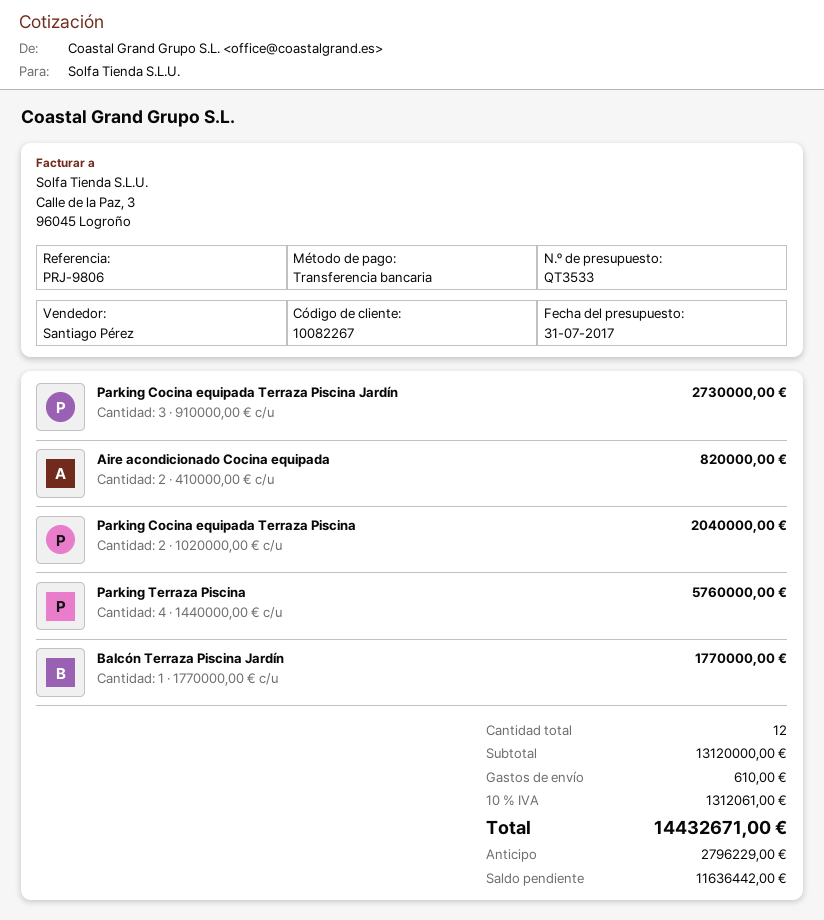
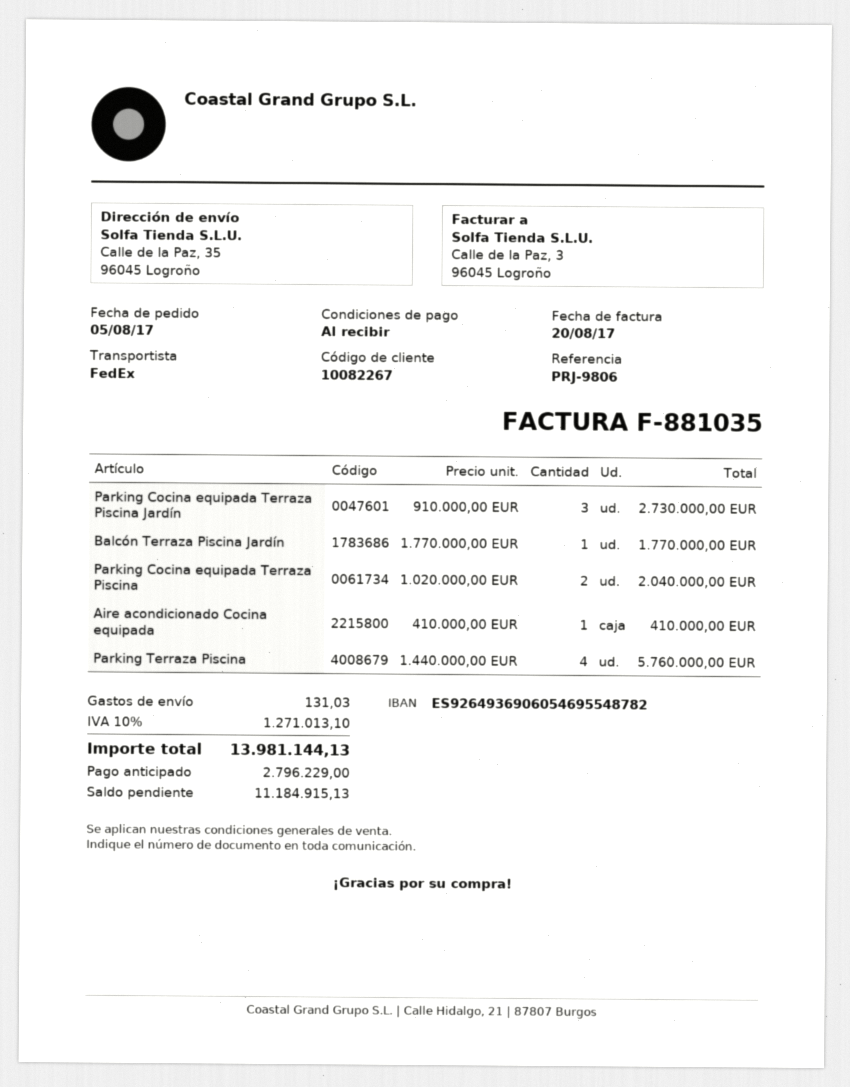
Aire acondicionado Cocina equipada: 2 x 410000.00 = 820000.00 -> 1 x 410000.00 = 410000.00
shipping: 610.00 -> 131.03
tax: 10% = 1312061.00 -> 10% = 1271013.10
total: 14432671.00 -> 13981144.13
balance: 11636442.00 -> 11184915.13

